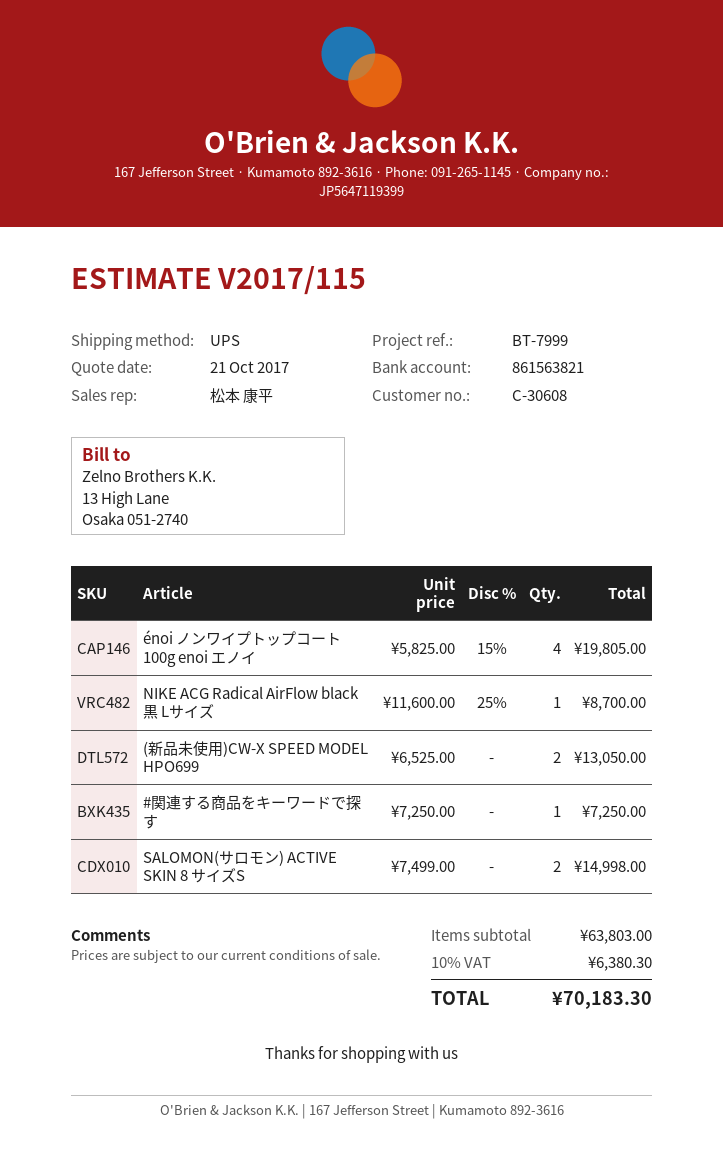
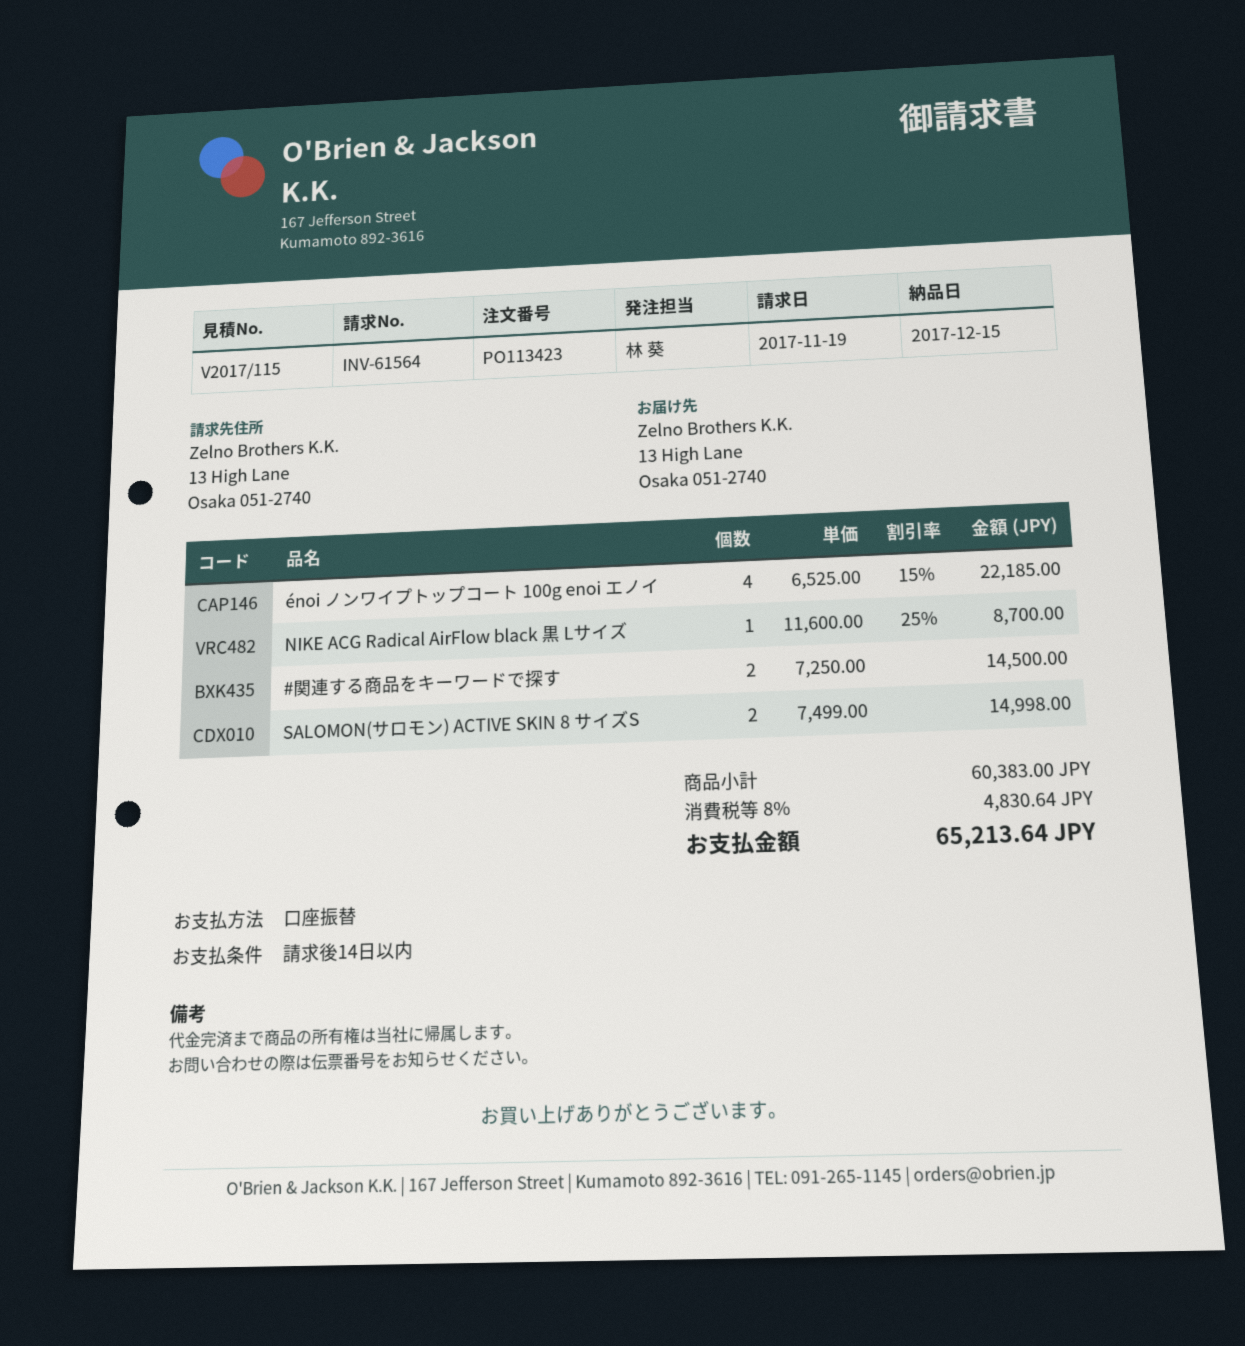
énoi ノンワイプトップコート 100g enoi エノイ: 4 x 5825.00 - 15% = 19805.00 -> 4 x 6525.00 - 15% = 22185.00
(新品未使用)CW-X SPEED MODEL HPO699: 2 x 6525.00 = 13050.00 -> none
#関連する商品をキーワードで探す: 1 x 7250.00 = 7250.00 -> 2 x 7250.00 = 14500.00
subtotal: 63803.00 -> 60383.00
tax: 10% = 6380.30 -> 8% = 4830.64
total: 70183.30 -> 65213.64

